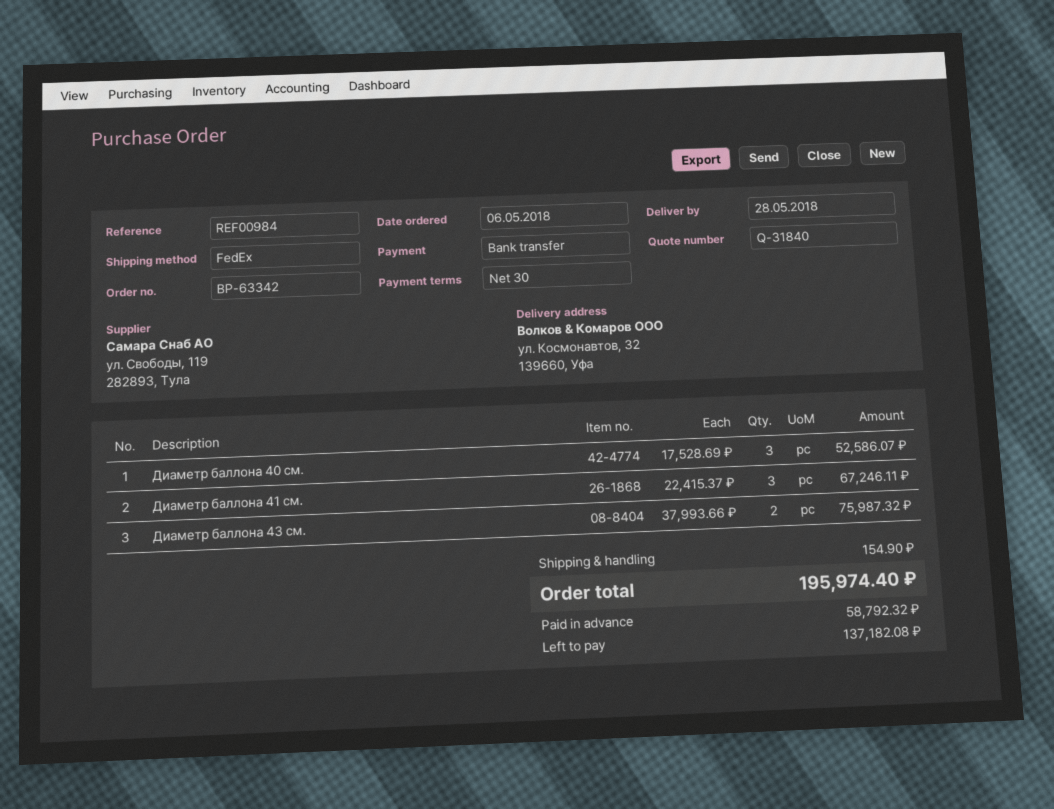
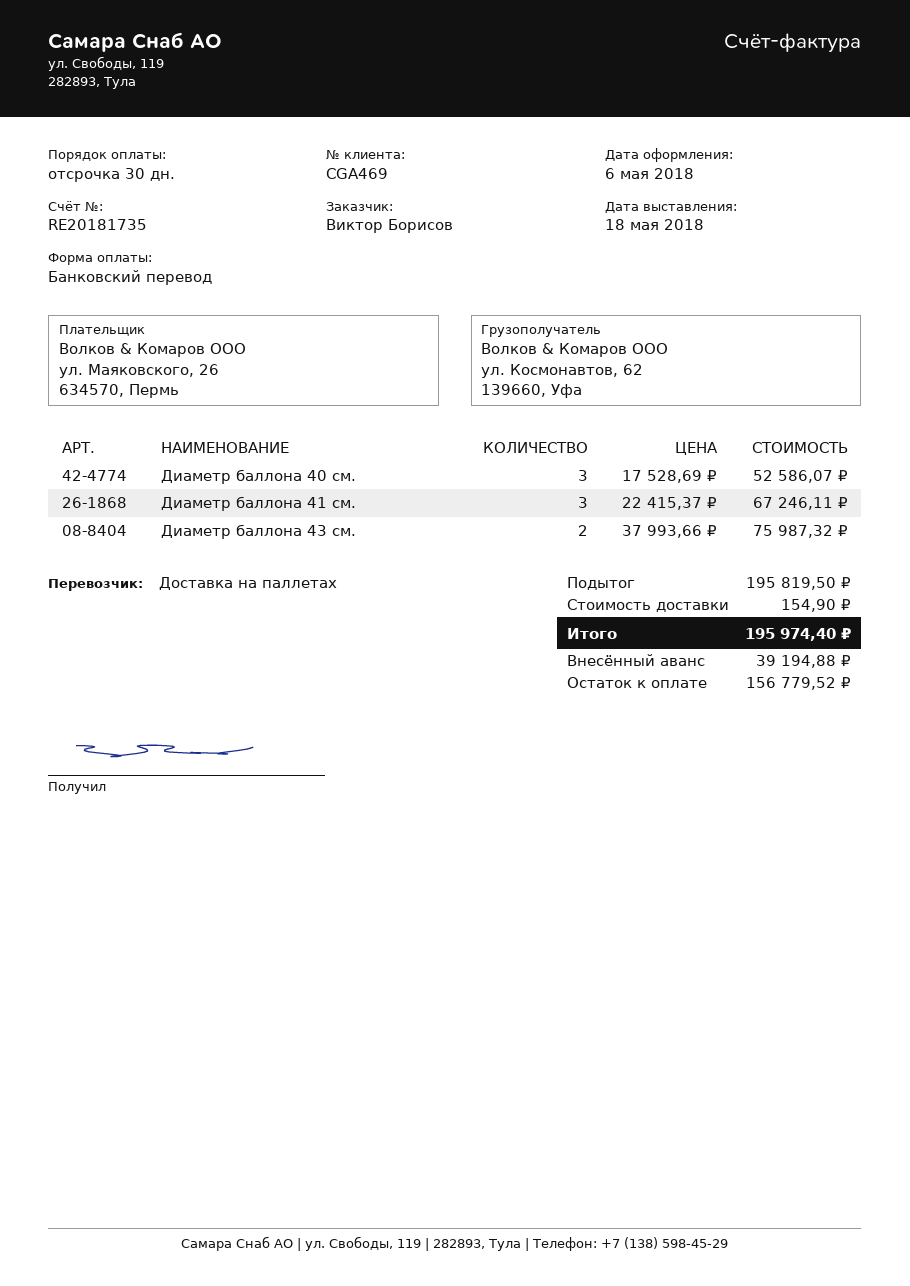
shipping method: FedEx -> pallet freight
ship to: ул. Космонавтов, 32, 139660, Уфа -> ул. Космонавтов, 62, 139660, Уфа
deposit: 58792.32 -> 39194.88
balance: 137182.08 -> 156779.52

